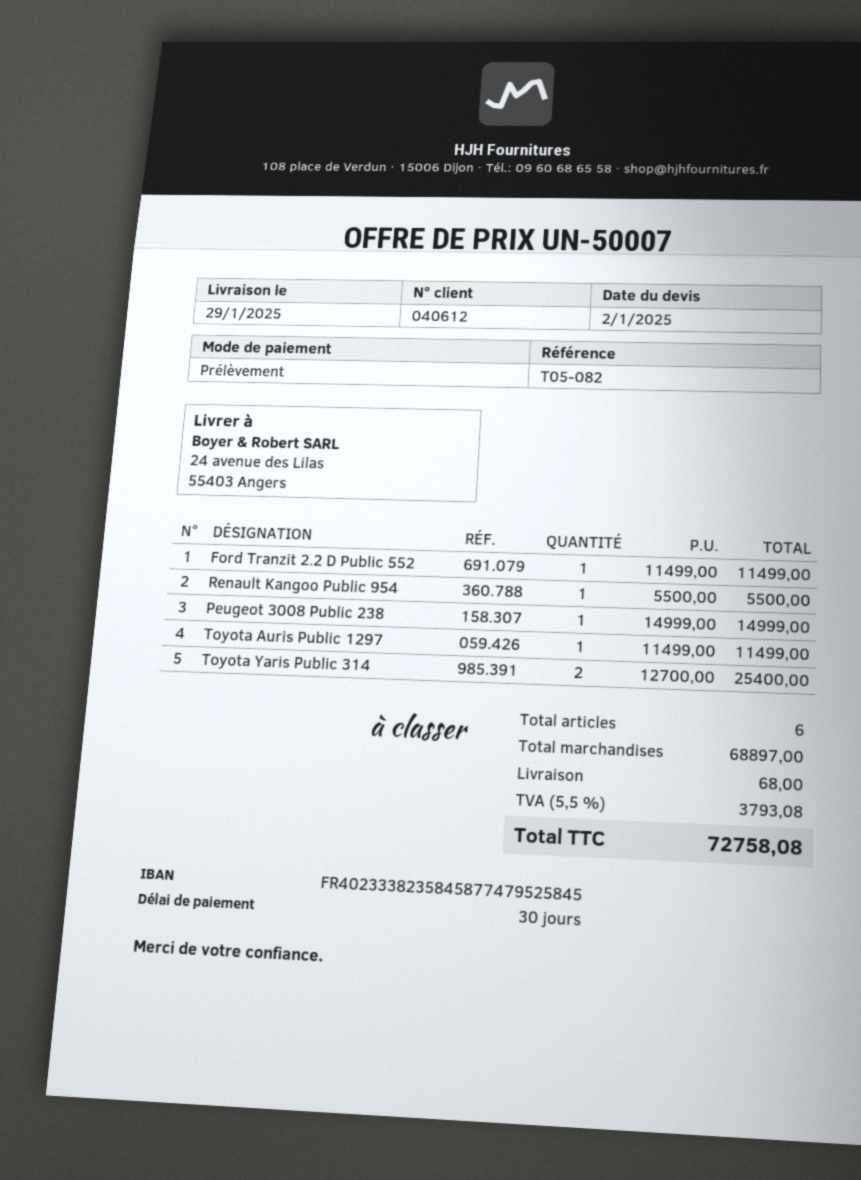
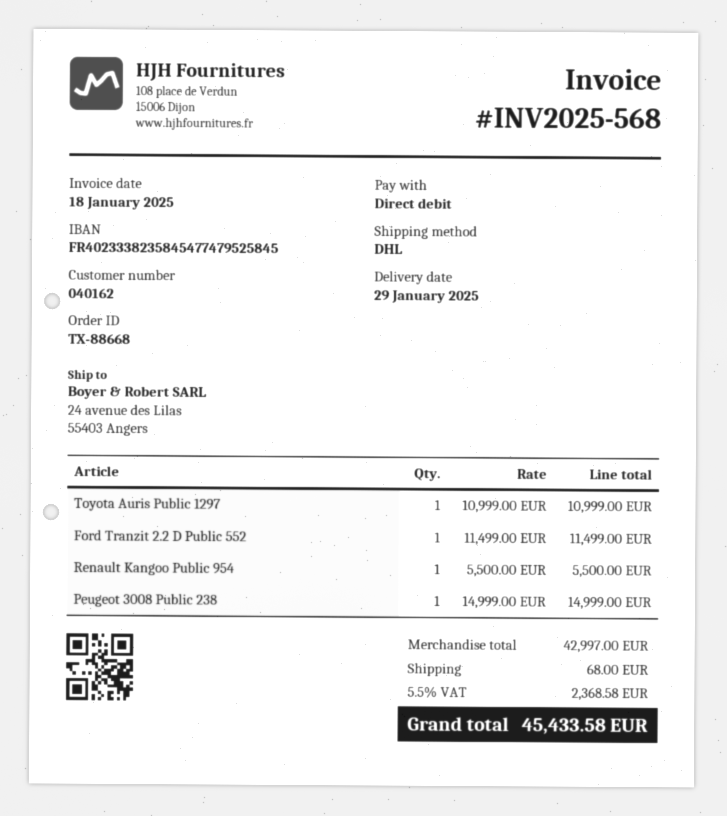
customer number: 040612 -> 040162
bank account: FR4023338235845877479525845 -> FR4023338235845477479525845
Toyota Auris Public 1297: 1 x 11499.00 = 11499.00 -> 1 x 10999.00 = 10999.00
Toyota Yaris Public 314: 2 x 12700.00 = 25400.00 -> none
subtotal: 68897.00 -> 42997.00
tax: 5.5% = 3793.08 -> 5.5% = 2368.58
total: 72758.08 -> 45433.58

